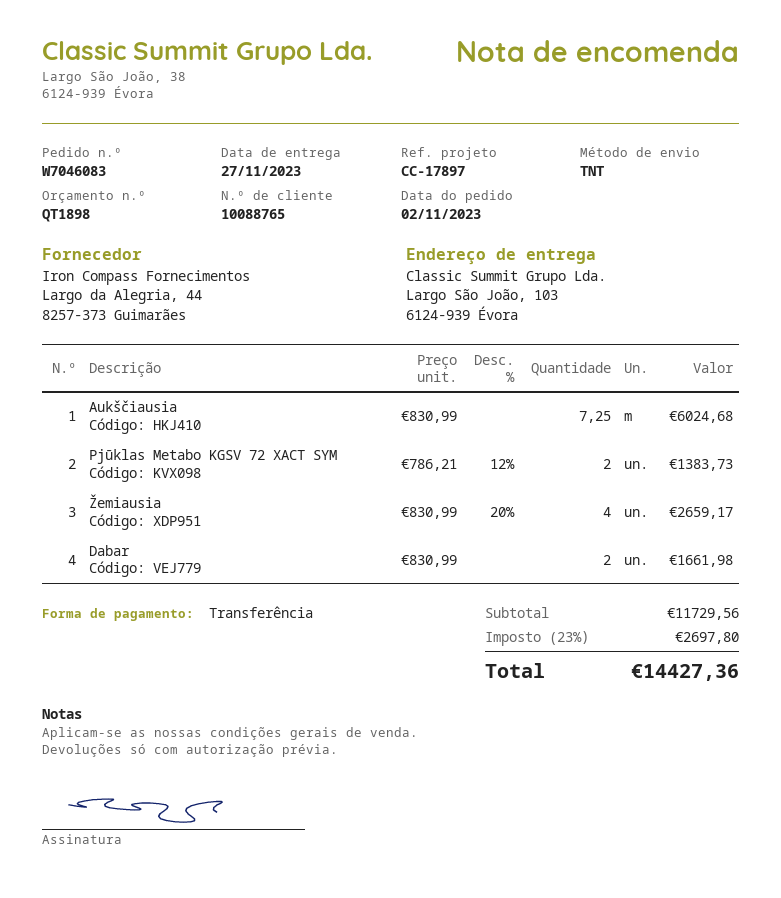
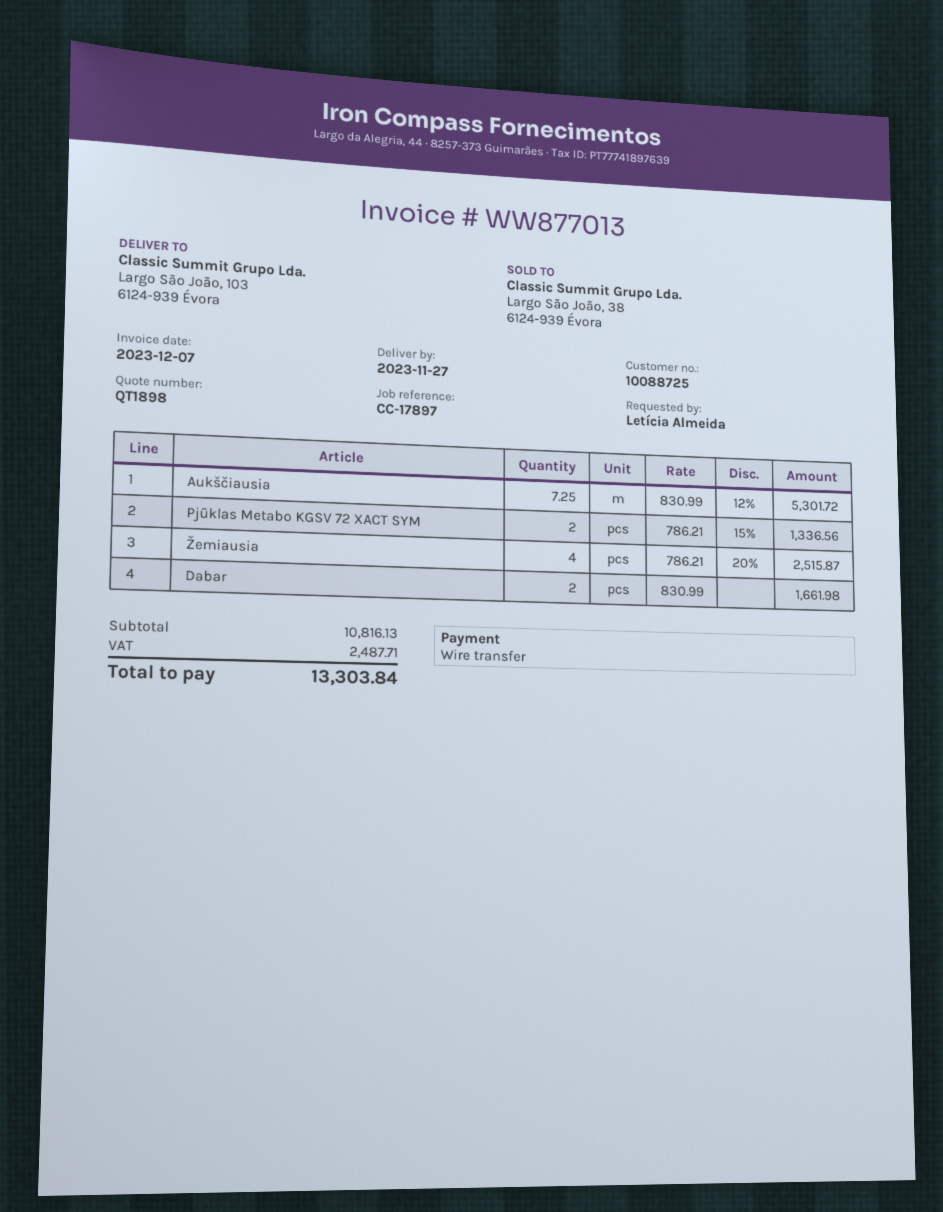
customer number: 10088765 -> 10088725
Aukščiausia: 7.25 x 830.99 = 6024.68 -> 7.25 x 830.99 - 12% = 5301.72
Pjūklas Metabo KGSV 72 XACT SYM: 2 x 786.21 - 12% = 1383.73 -> 2 x 786.21 - 15% = 1336.56
Žemiausia: 4 x 830.99 - 20% = 2659.17 -> 4 x 786.21 - 20% = 2515.87
subtotal: 11729.56 -> 10816.13
tax: 2697.80 -> 2487.71
total: 14427.36 -> 13303.84

